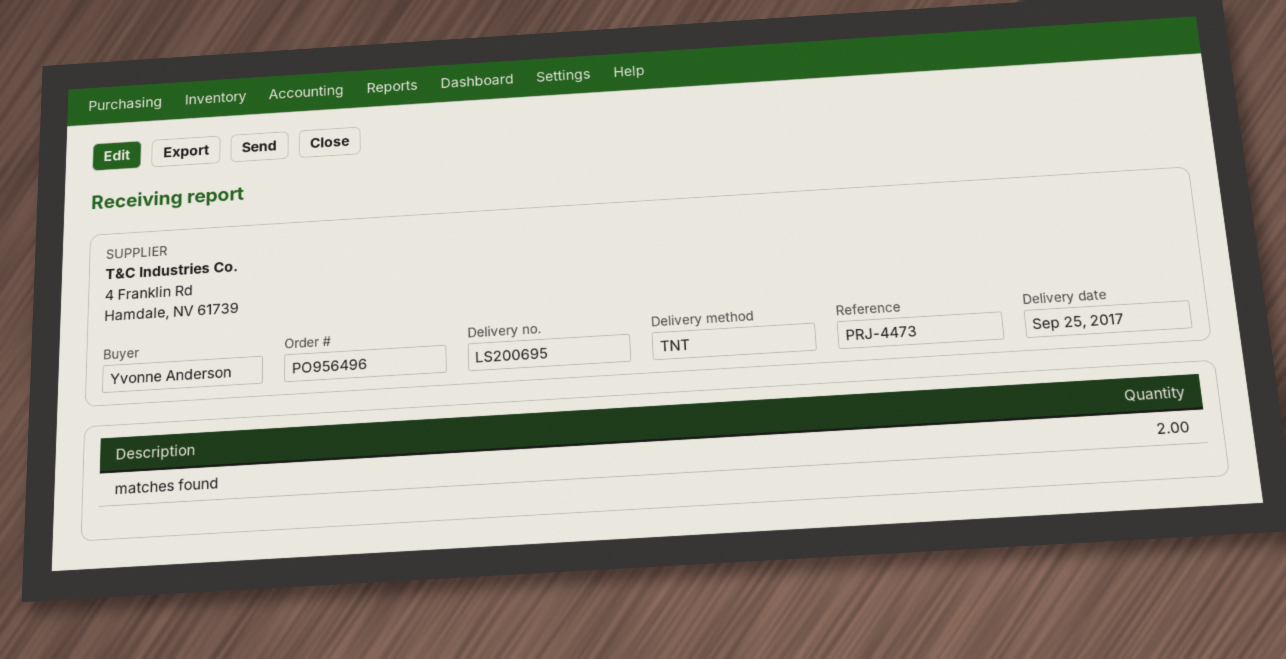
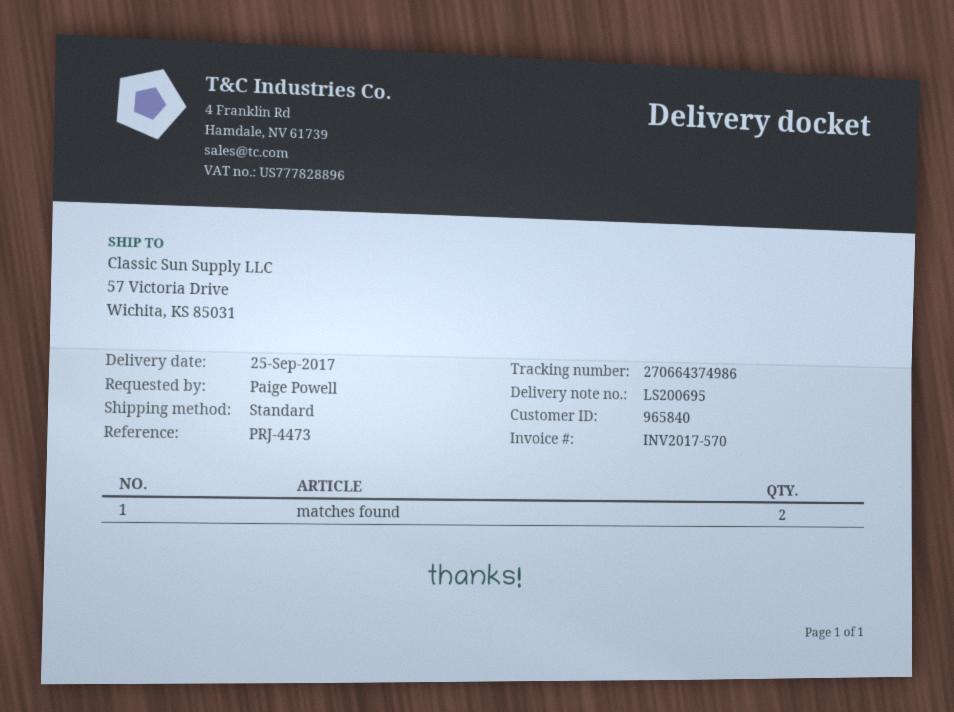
ordered by: Yvonne Anderson -> Paige Powell
shipping method: TNT -> standard

